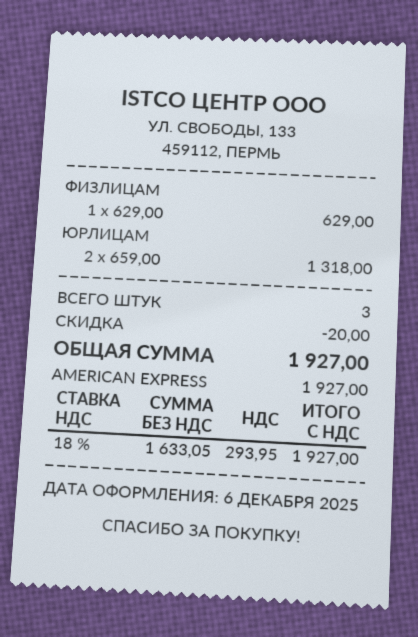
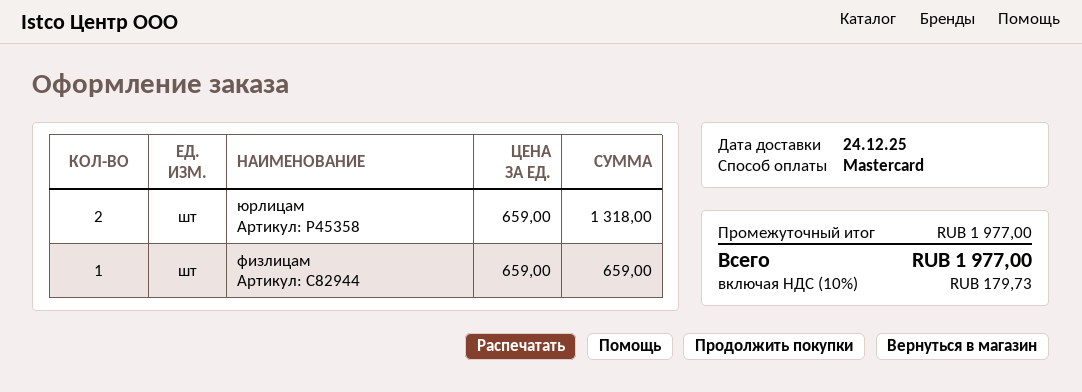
payment method: American Express -> Mastercard
ФИЗЛИЦАМ: 1 x 629.00 = 629.00 -> 1 x 659.00 = 659.00
discount: 20.00 -> none
tax: 18% = 293.95 -> 10% = 179.73
total: 1927.00 -> 1977.00

